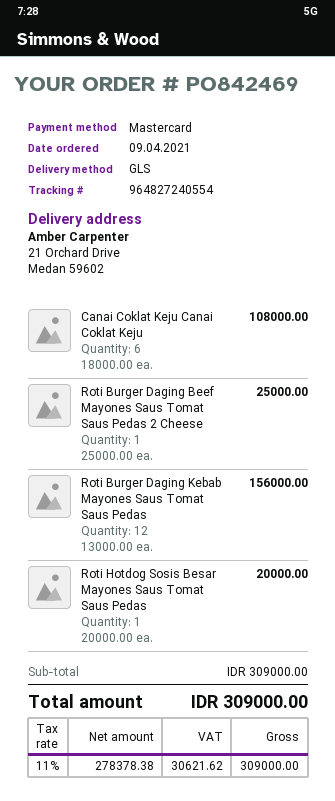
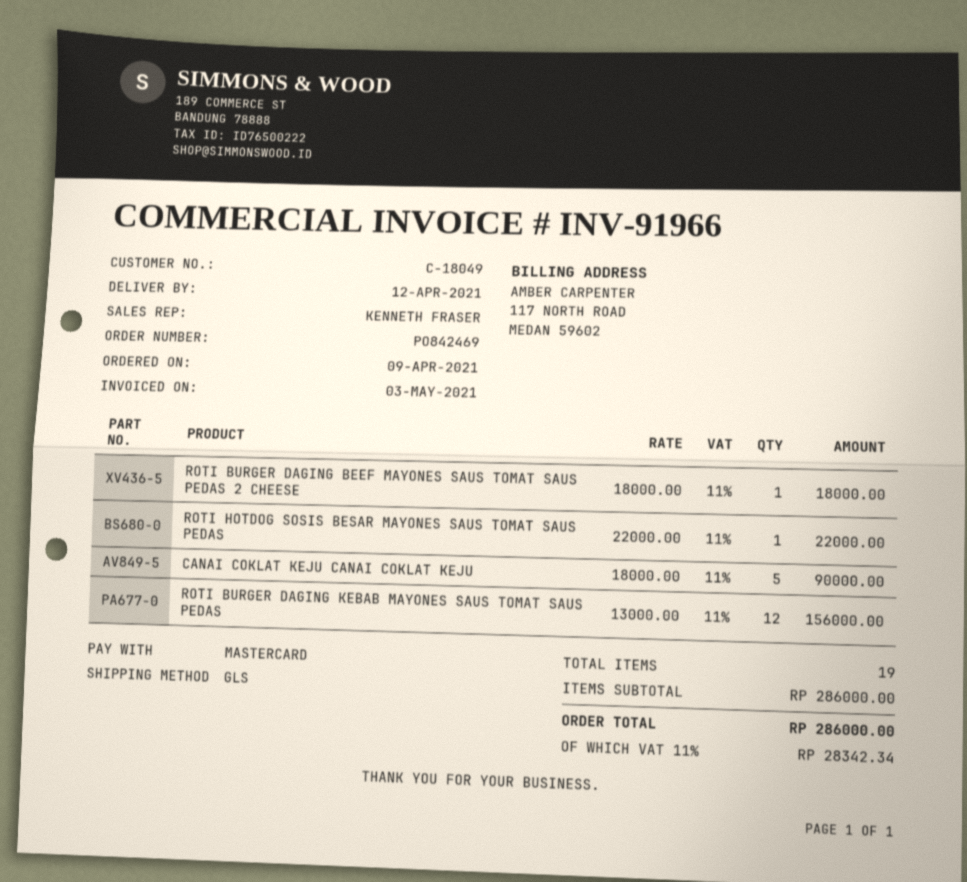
Canai Coklat Keju Canai Coklat Keju: 6 x 18000.00 = 108000.00 -> 5 x 18000.00 = 90000.00
Roti Burger Daging Beef Mayones Saus Tomat Saus Pedas 2 Cheese: 1 x 25000.00 = 25000.00 -> 1 x 18000.00 = 18000.00
Roti Hotdog Sosis Besar Mayones Saus Tomat Saus Pedas: 1 x 20000.00 = 20000.00 -> 1 x 22000.00 = 22000.00
subtotal: 309000.00 -> 286000.00
tax: 11% = 30621.62 -> 11% = 28342.34
total: 309000.00 -> 286000.00

